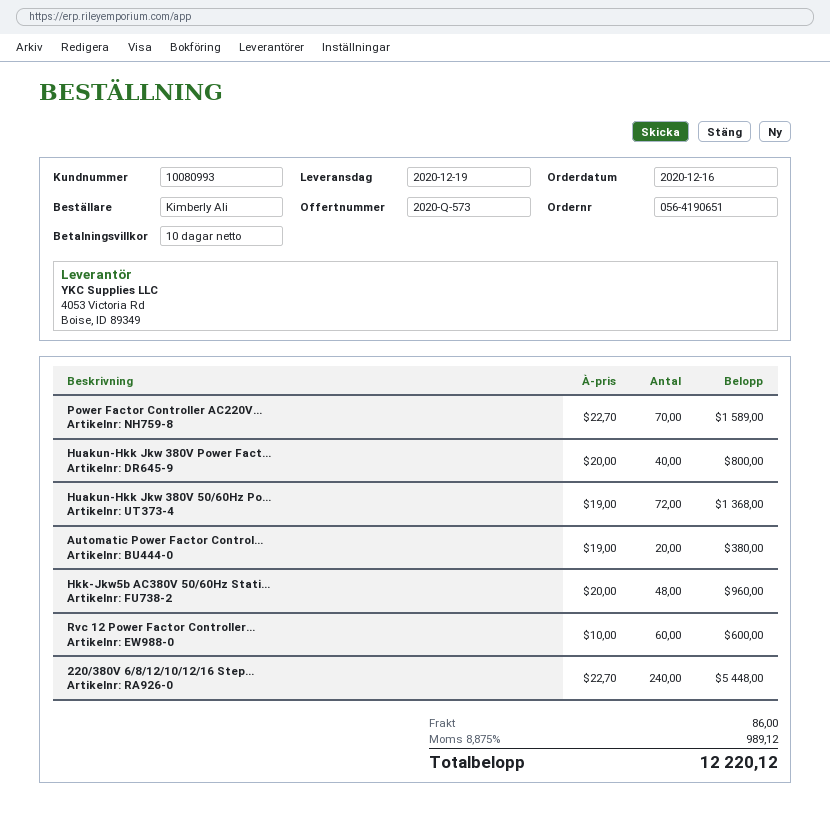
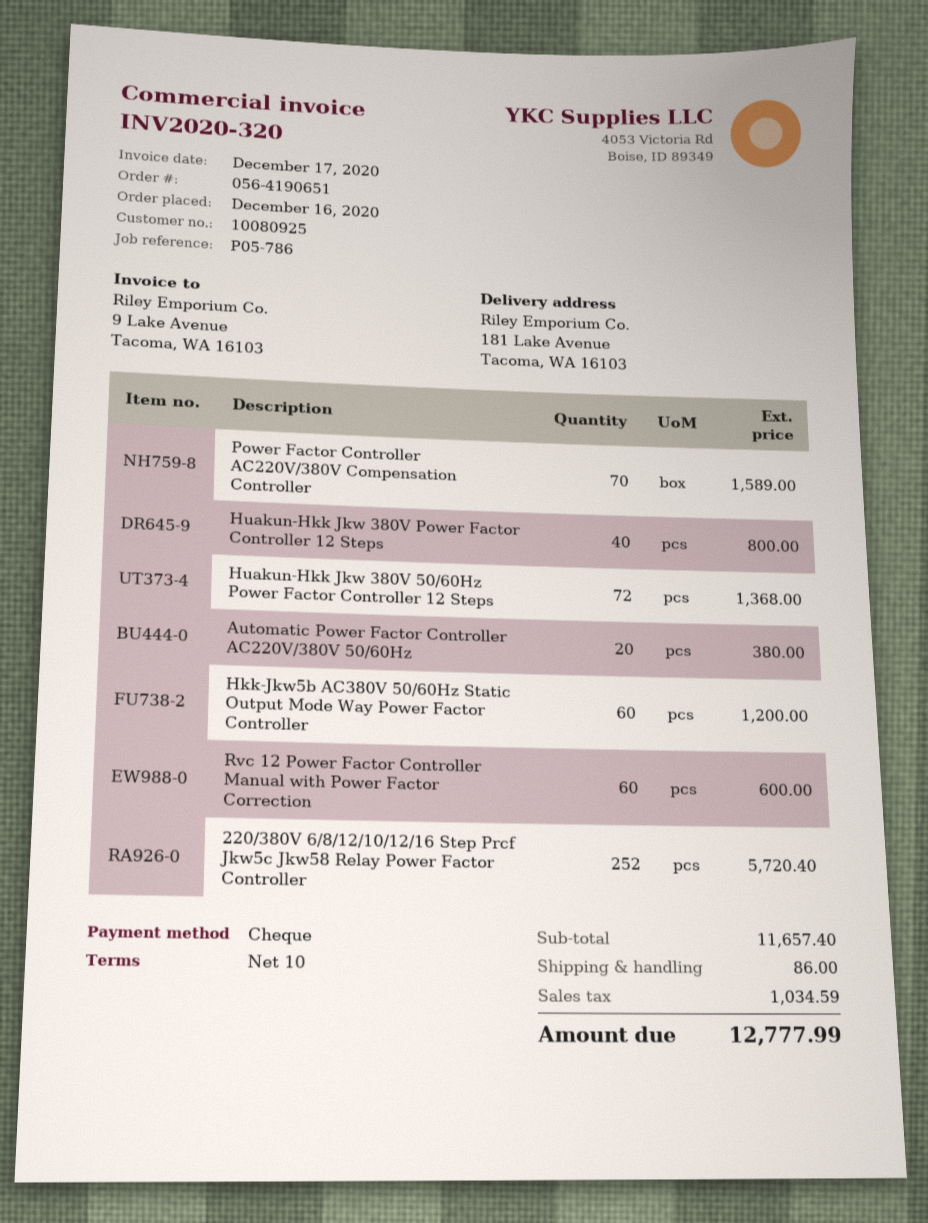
customer number: 10080993 -> 10080925
Hkk-Jkw5b AC380V 50/60Hz Stati...: 48 for 960.00 -> 60 for 1200.00
220/380V 6/8/12/10/12/16 Step...: 240 for 5448.00 -> 252 for 5720.40
tax: 989.12 -> 1034.59
total: 12220.12 -> 12777.99

